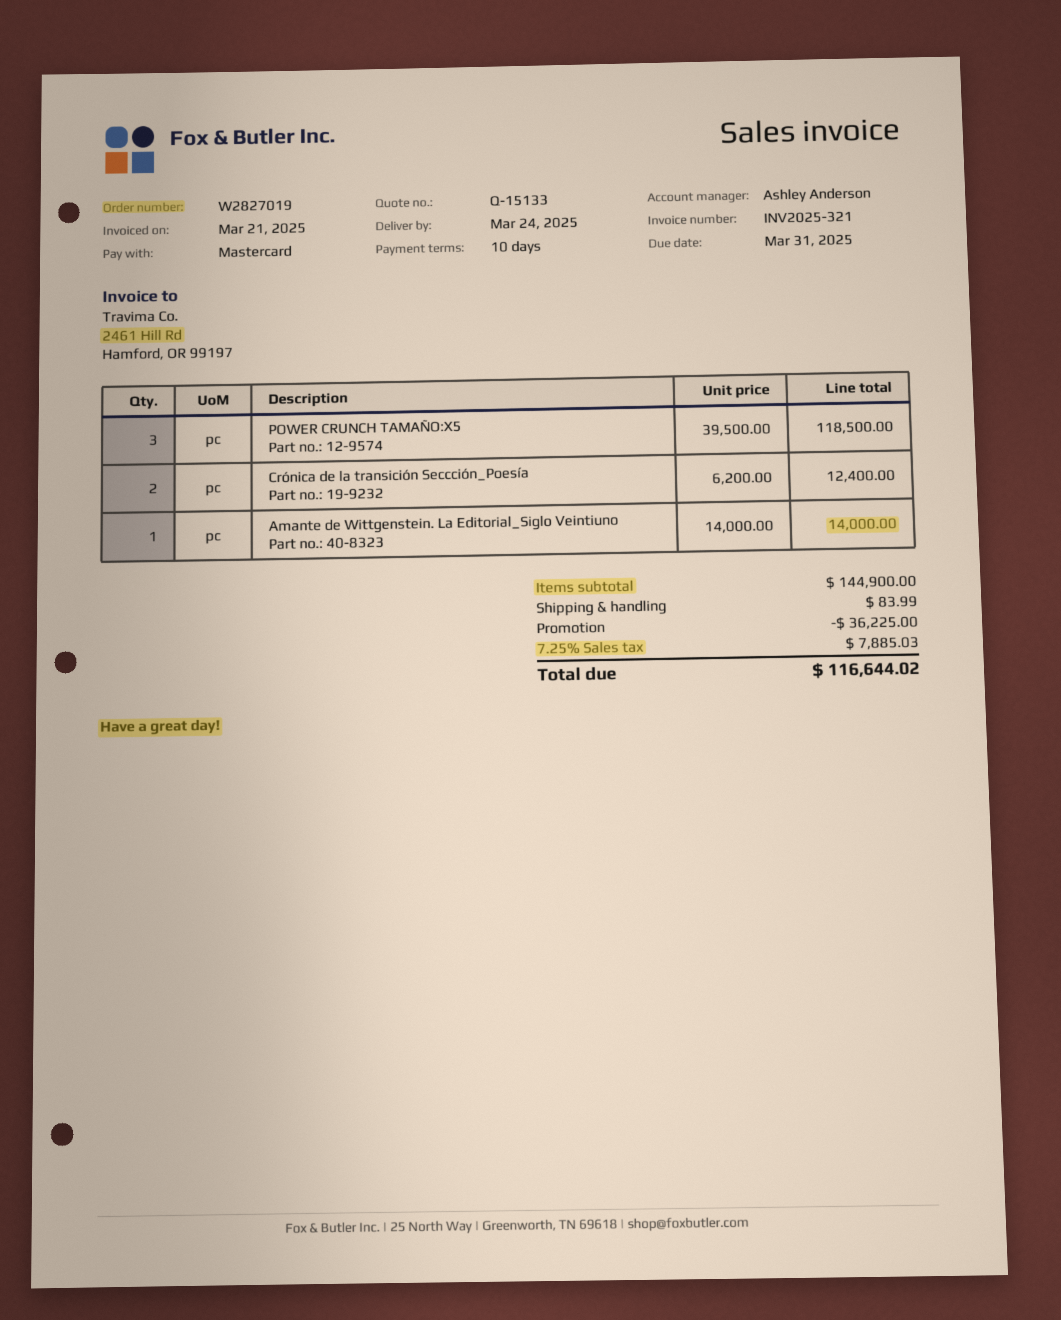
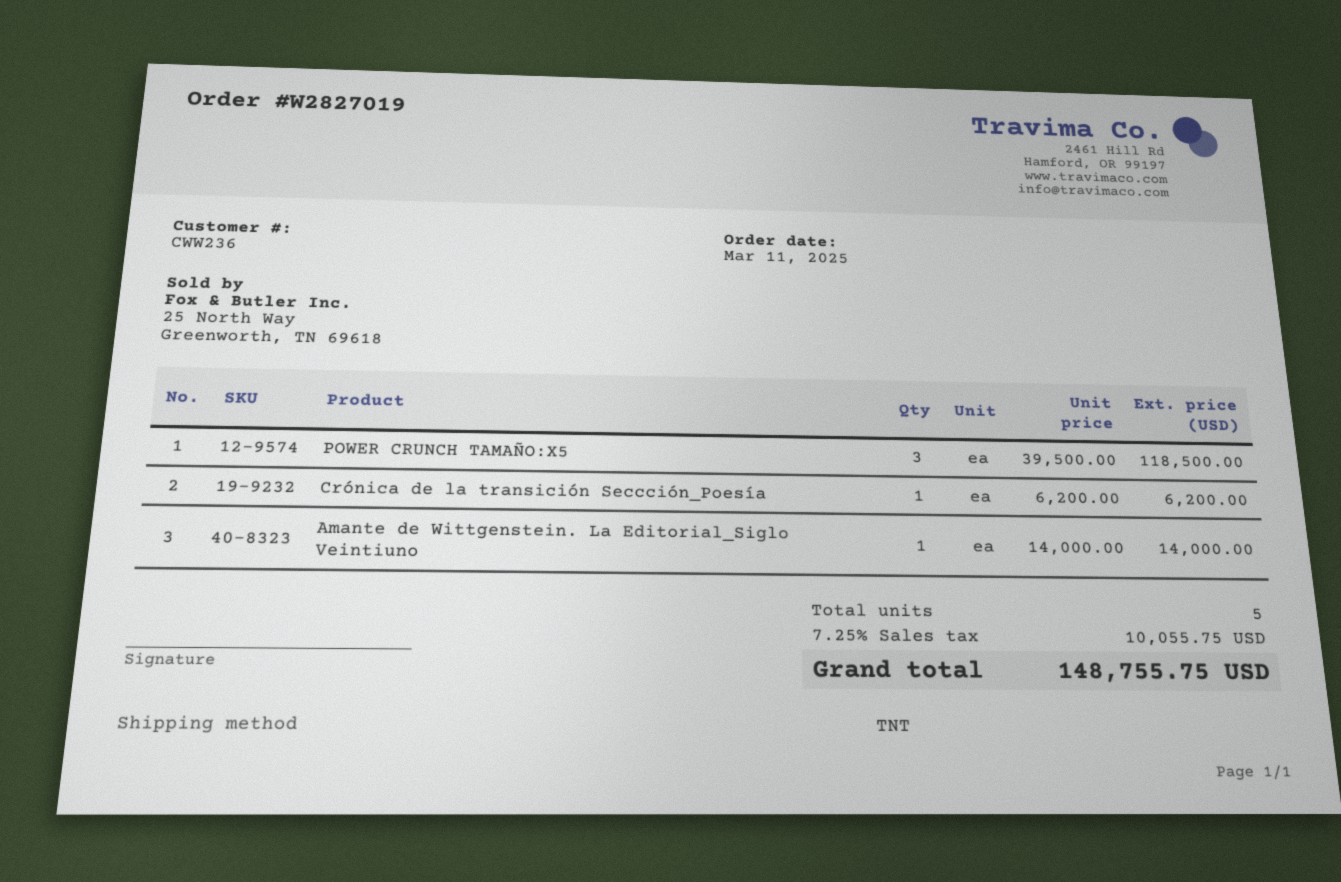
Crónica de la transición Seccción_Poesía: 2 x 6200.00 = 12400.00 -> 1 x 6200.00 = 6200.00
discount: 36225.00 -> none
shipping: 83.99 -> none
tax: 7.25% = 7885.03 -> 7.25% = 10055.75
total: 116644.02 -> 148755.75

